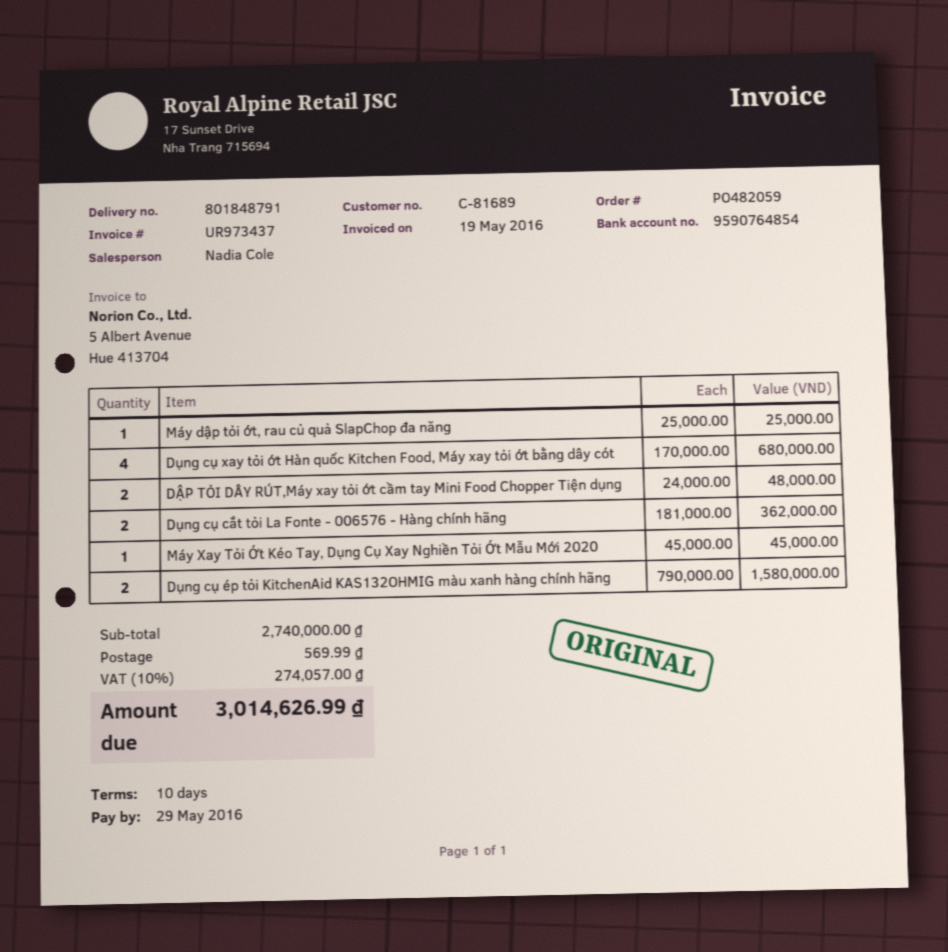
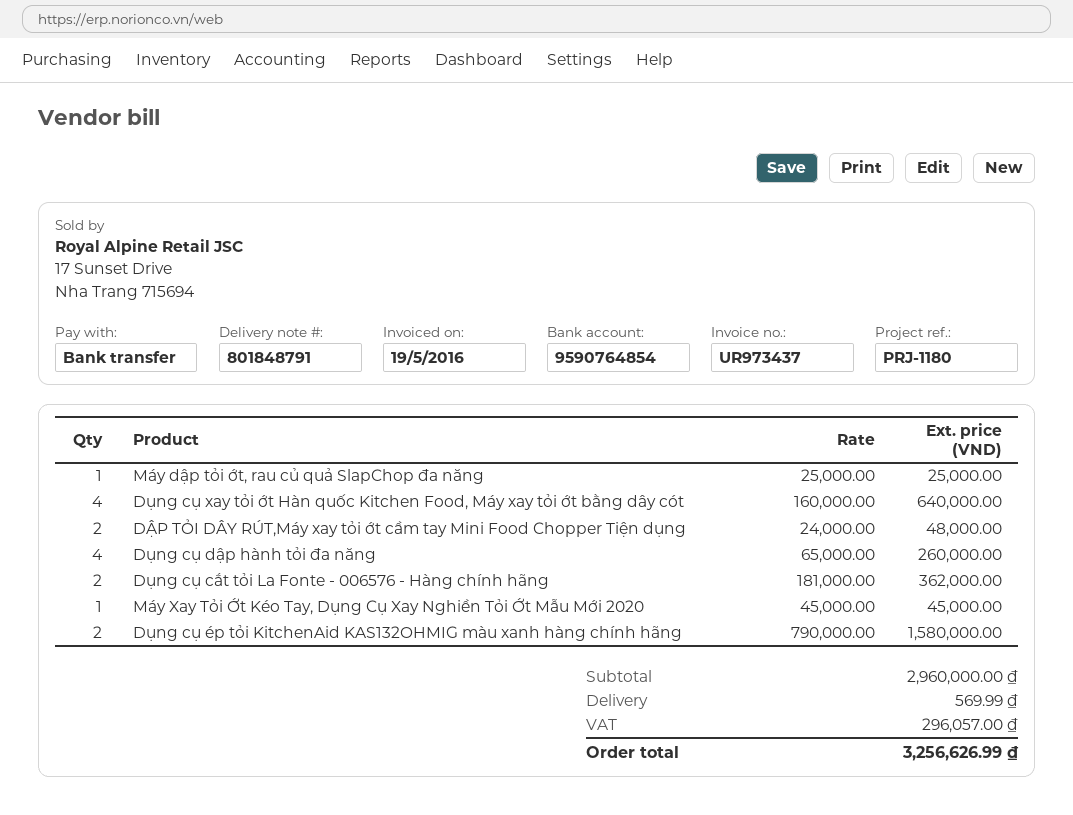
Dụng cụ xay tỏi ớt Hàn quốc Kitchen Food, Máy xay tỏi ớt bằng dây cót: 4 x 170000.00 = 680000.00 -> 4 x 160000.00 = 640000.00
Dụng cụ dập hành tỏi đa năng: none -> 4 x 65000.00 = 260000.00
subtotal: 2740000.00 -> 2960000.00
tax: 274057.00 -> 296057.00
total: 3014626.99 -> 3256626.99

